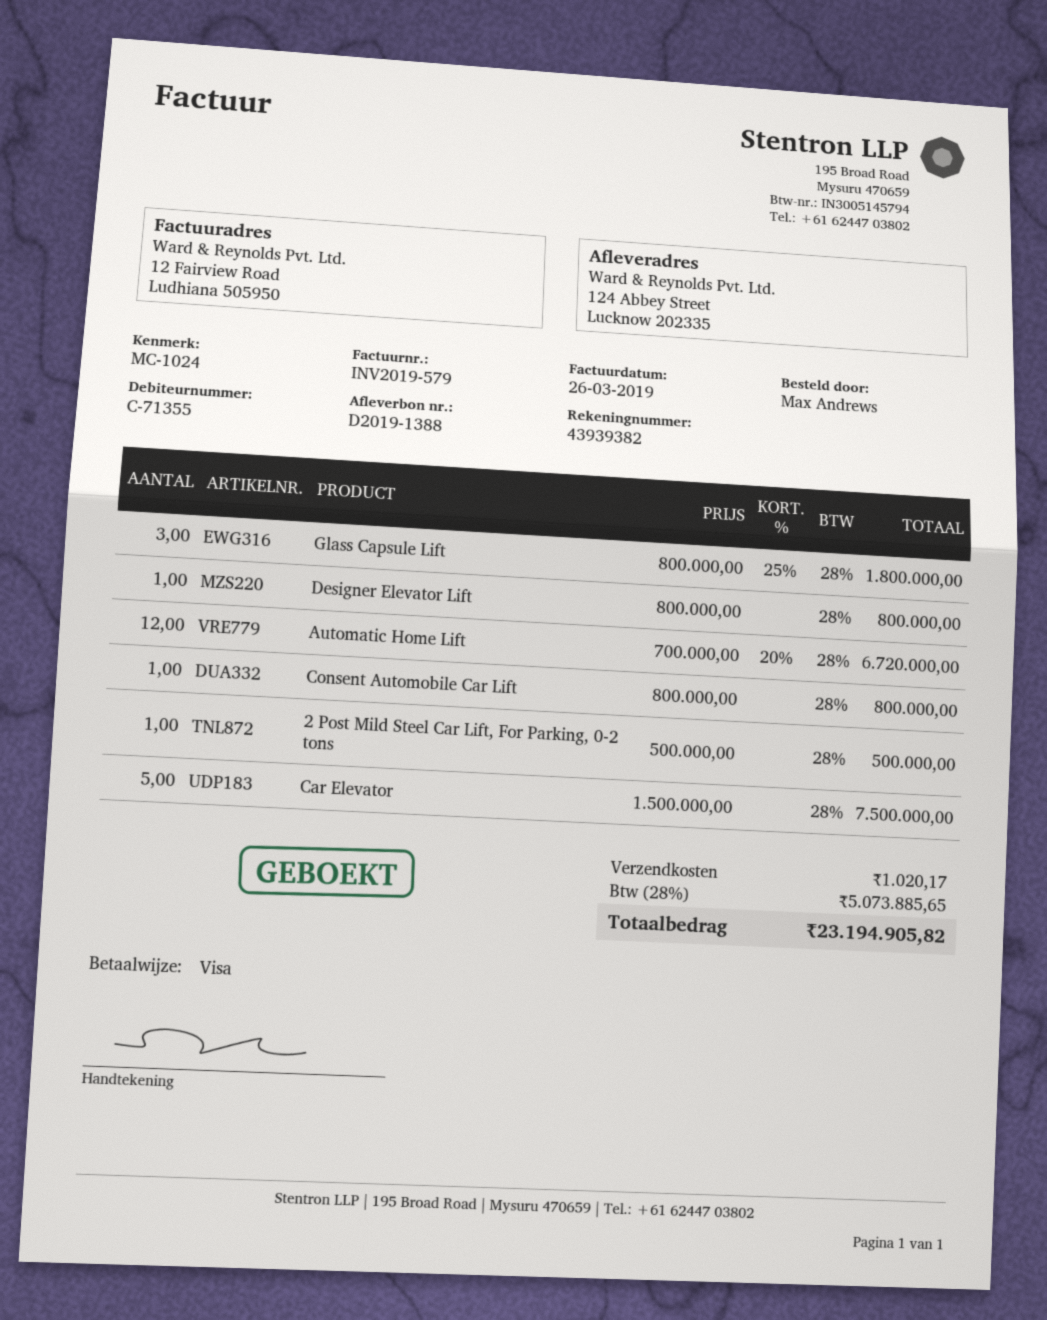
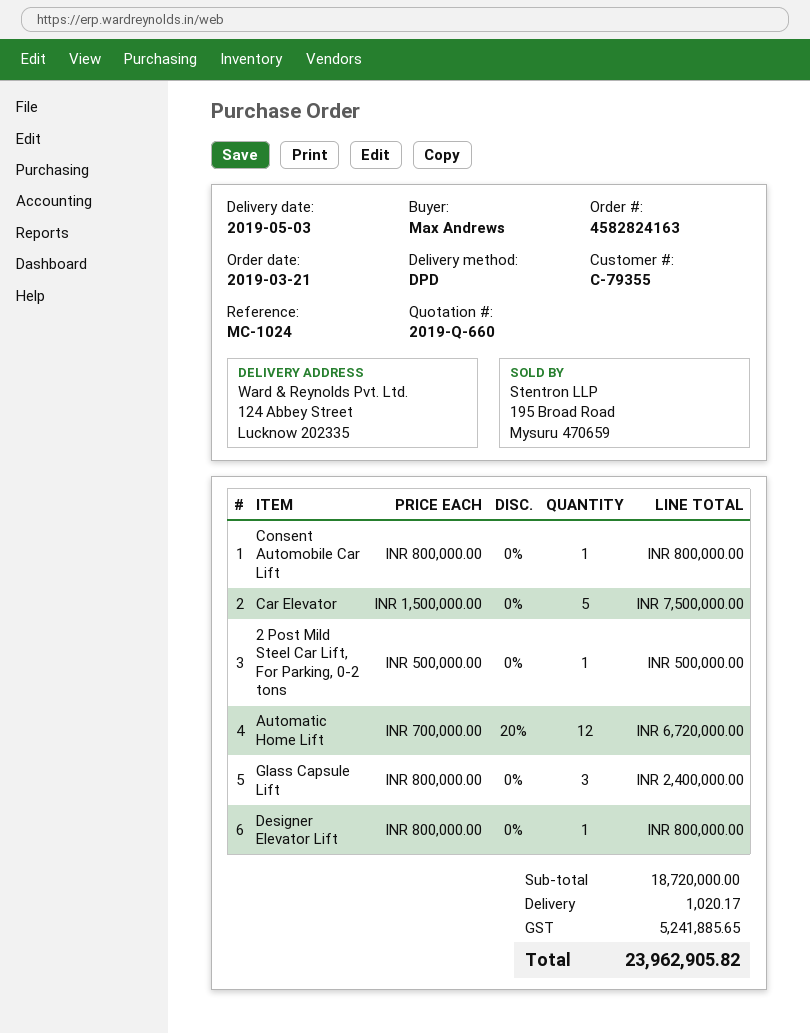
customer number: C-71355 -> C-79355
Glass Capsule Lift: 3 x 800000.00 - 25% = 1800000.00 -> 3 x 800000.00 = 2400000.00
tax: 5073885.65 -> 5241885.65
total: 23194905.82 -> 23962905.82

